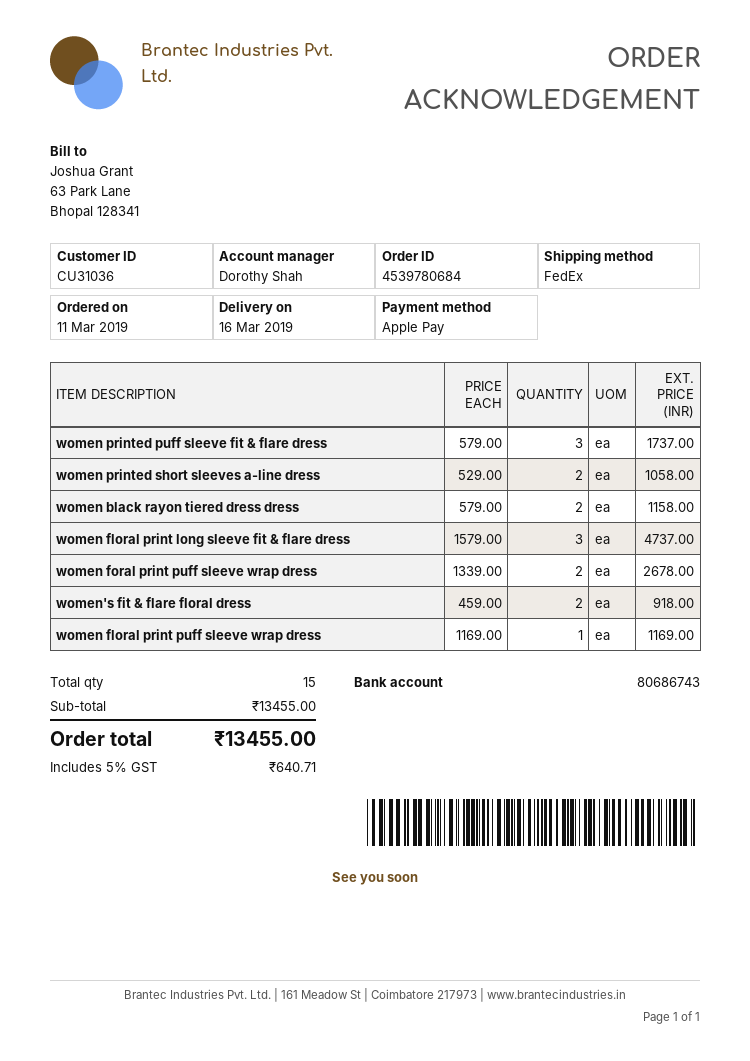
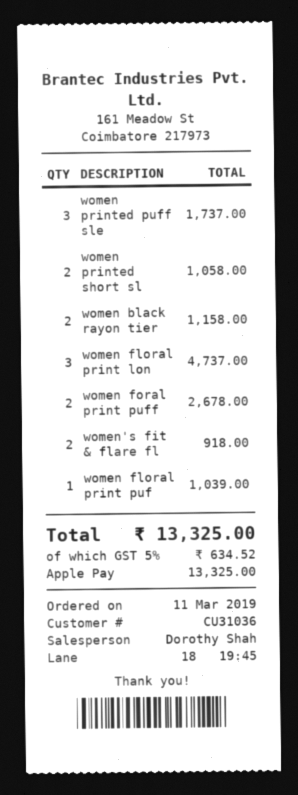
women floral print puff sleeve wrap dress: 1 for 1169.00 -> 1 for 1039.00
tax: 5% = 640.71 -> 5% = 634.52
total: 13455.00 -> 13325.00

